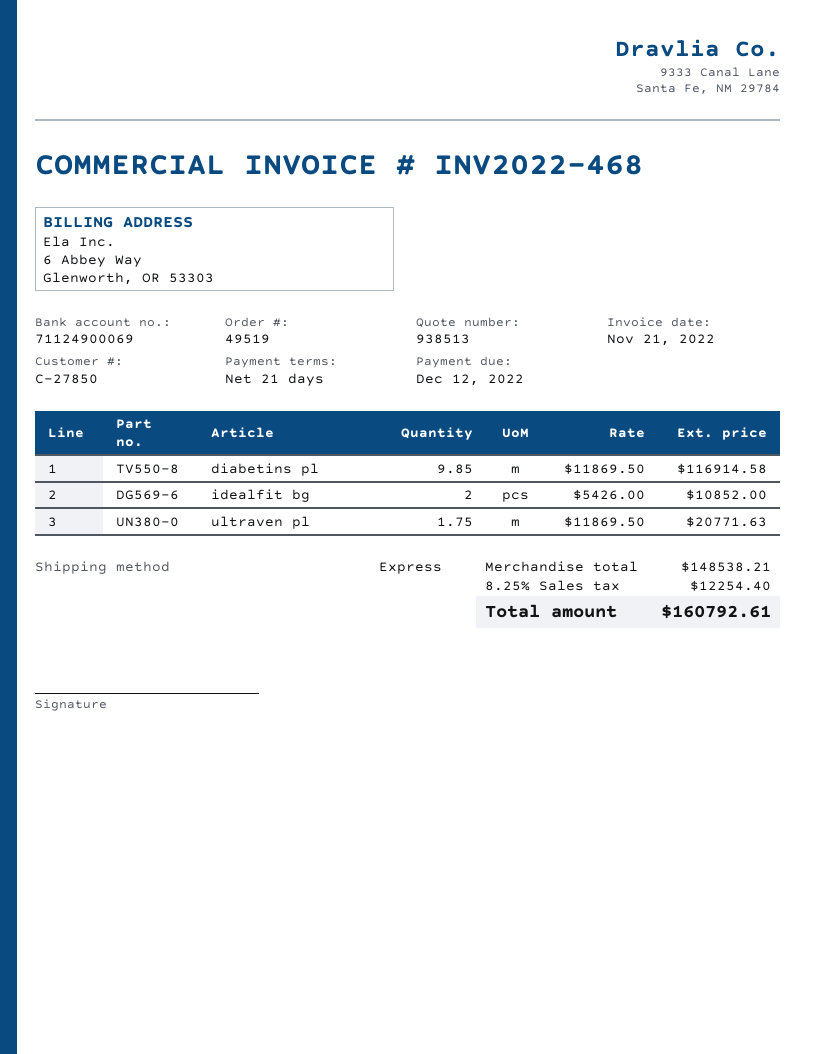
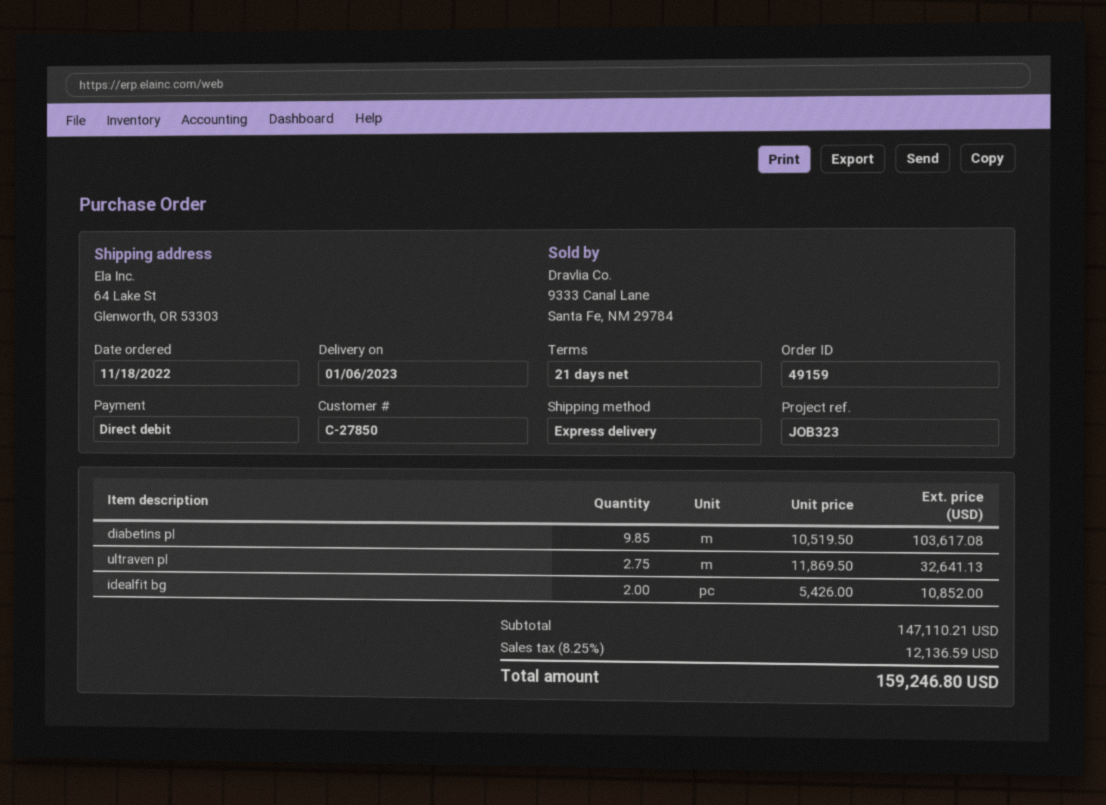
order number: 49519 -> 49159
diabetins pl: 9.85 x 11869.50 = 116914.58 -> 9.85 x 10519.50 = 103617.08
ultraven pl: 1.75 x 11869.50 = 20771.63 -> 2.75 x 11869.50 = 32641.13
subtotal: 148538.21 -> 147110.21
tax: 8.25% = 12254.40 -> 8.25% = 12136.59
total: 160792.61 -> 159246.80

